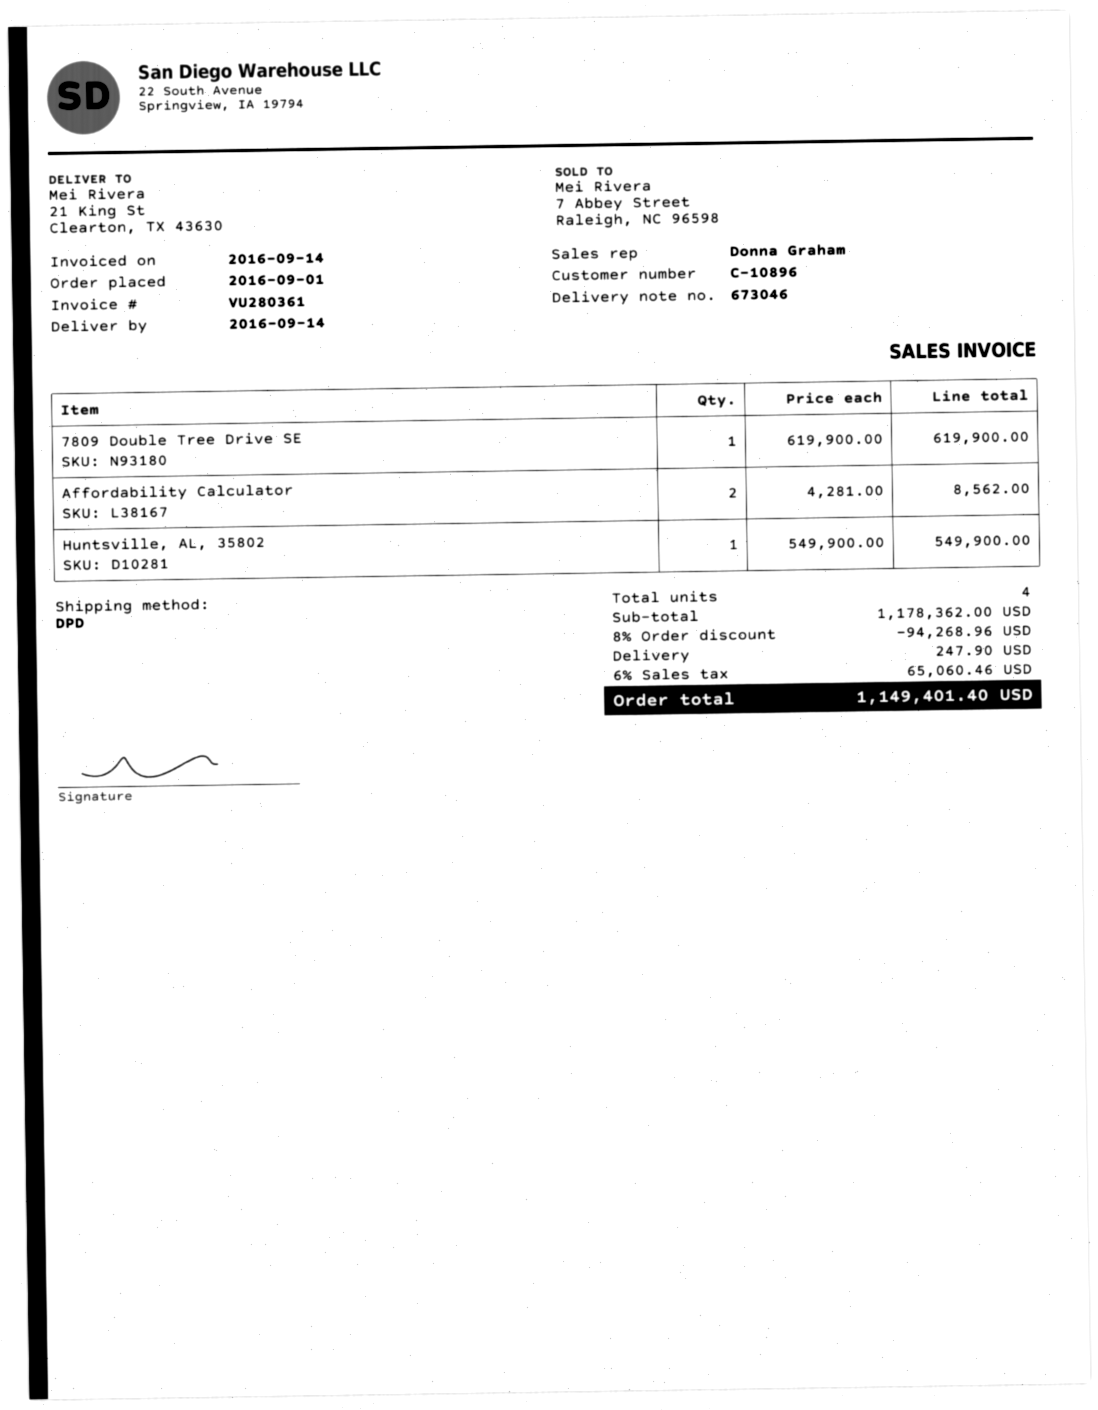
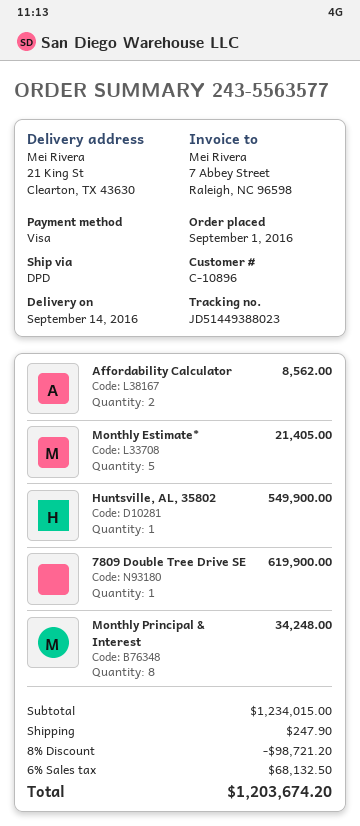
Monthly Estimate*: none -> 5 for 21405.00
Monthly Principal & Interest: none -> 8 for 34248.00
subtotal: 1178362.00 -> 1234015.00
discount: 8% = 94268.96 -> 8% = 98721.20
tax: 6% = 65060.46 -> 6% = 68132.50
total: 1149401.40 -> 1203674.20

